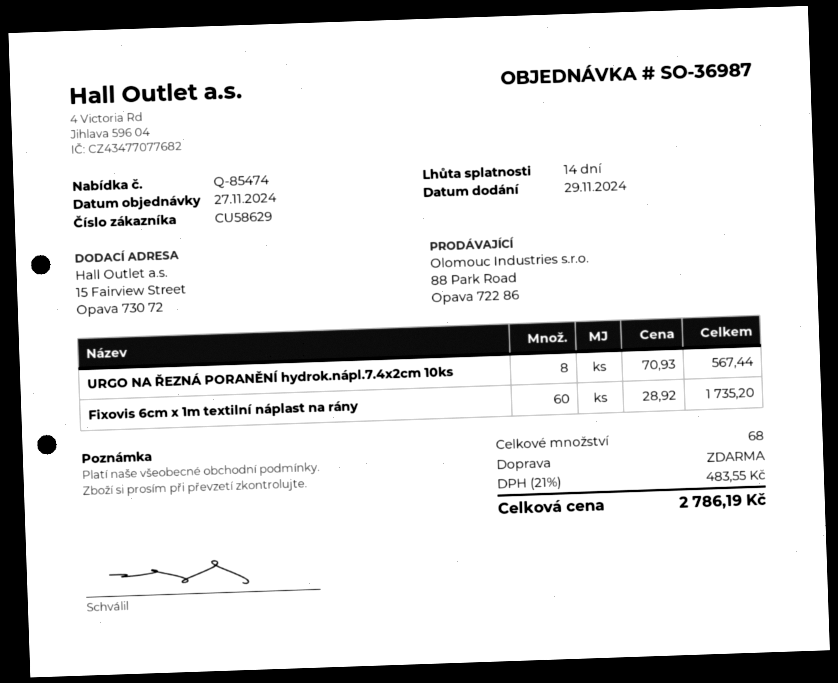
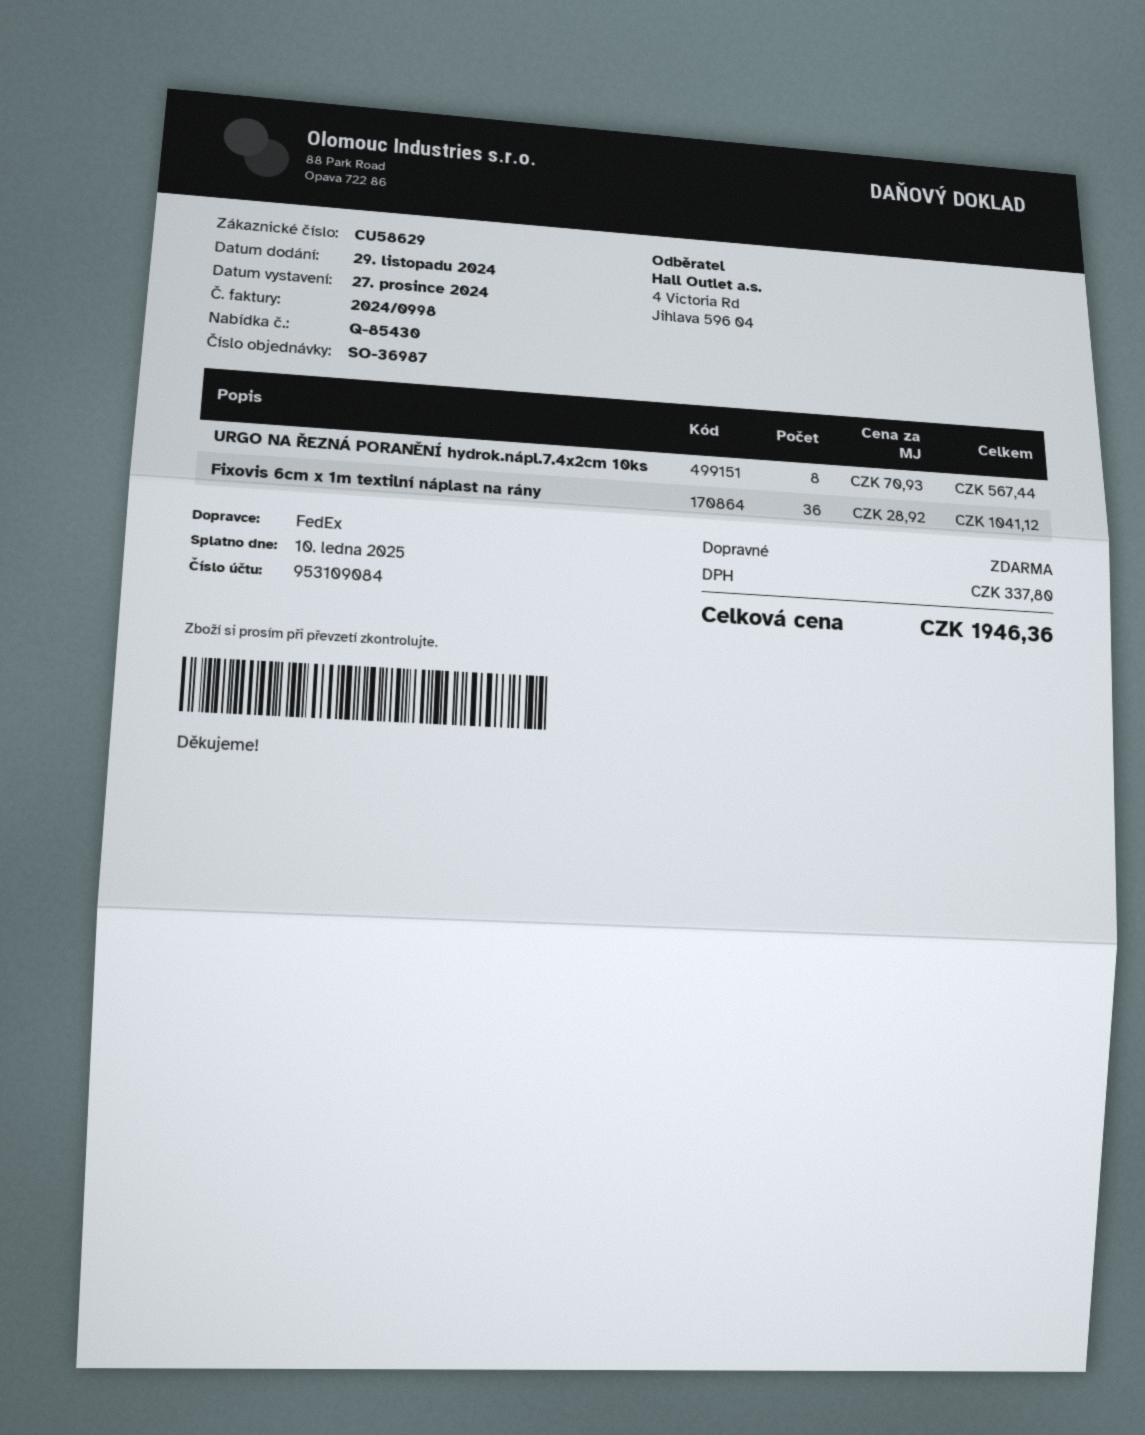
quote number: Q-85474 -> Q-85430
Fixovis 6cm x 1m textilní náplast na rány: 60 x 28.92 = 1735.20 -> 36 x 28.92 = 1041.12
tax: 483.55 -> 337.80
total: 2786.19 -> 1946.36

